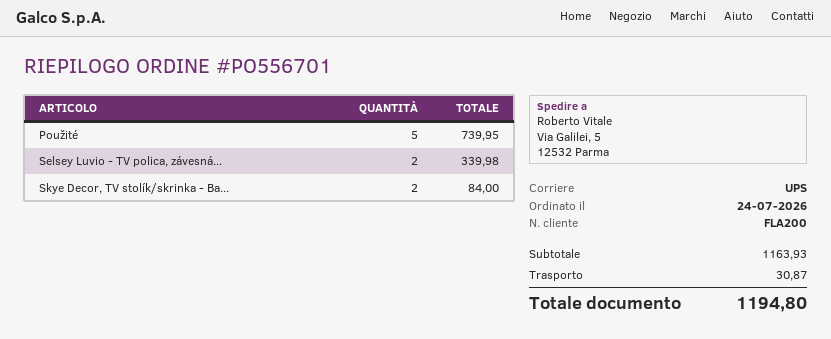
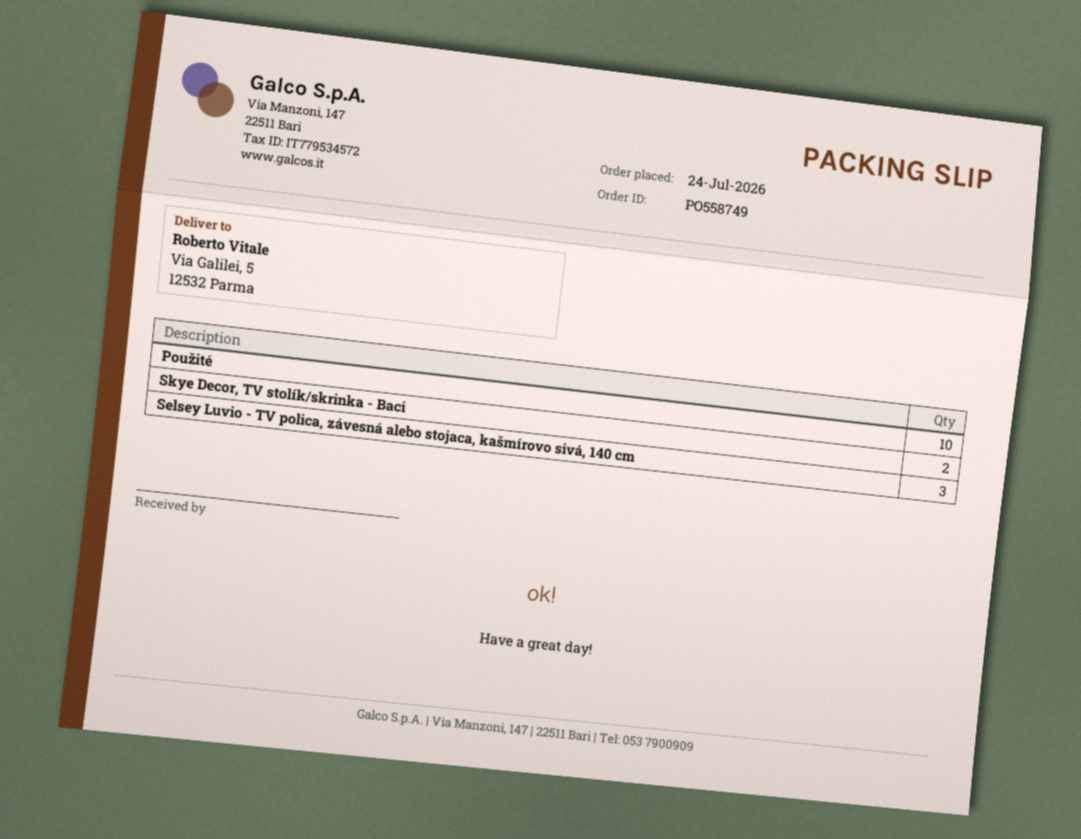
order number: PO556701 -> PO558749
Použité: 5 -> 10
Selsey Luvio - TV polica, závesná...: 2 -> 3

